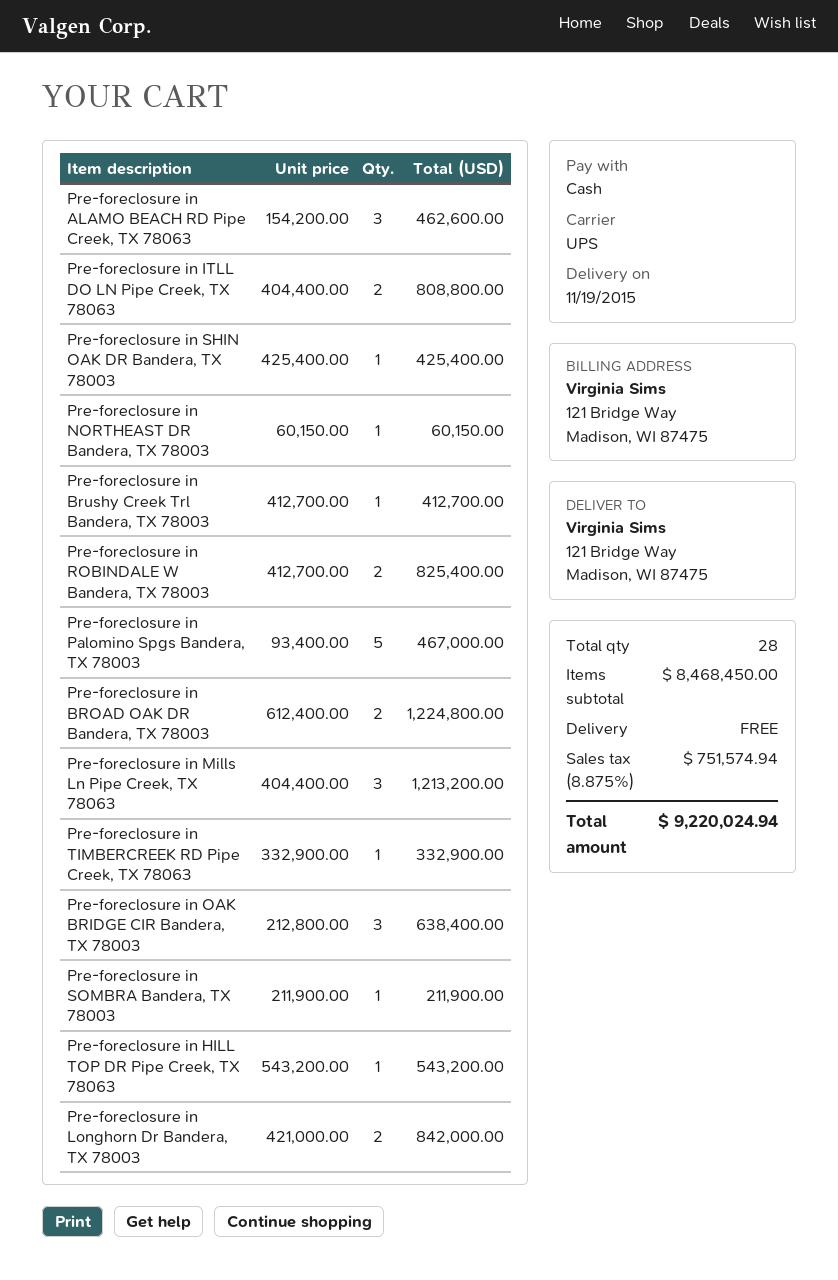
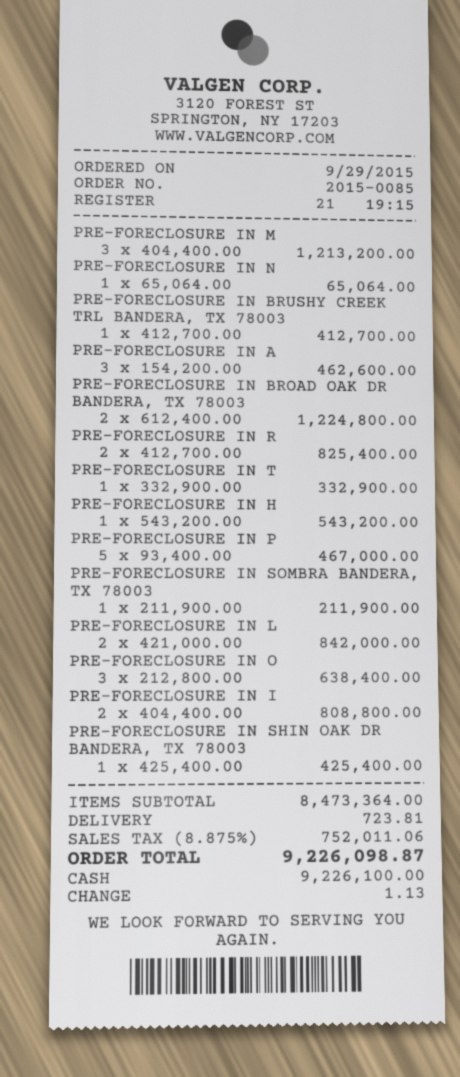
Pre-foreclosure in NORTHEAST DR Bandera, TX 78003: 1 x 60150.00 = 60150.00 -> 1 x 65064.00 = 65064.00
subtotal: 8468450.00 -> 8473364.00
shipping: 0.00 -> 723.81
tax: 8.875% = 751574.94 -> 8.875% = 752011.06
total: 9220024.94 -> 9226098.87

